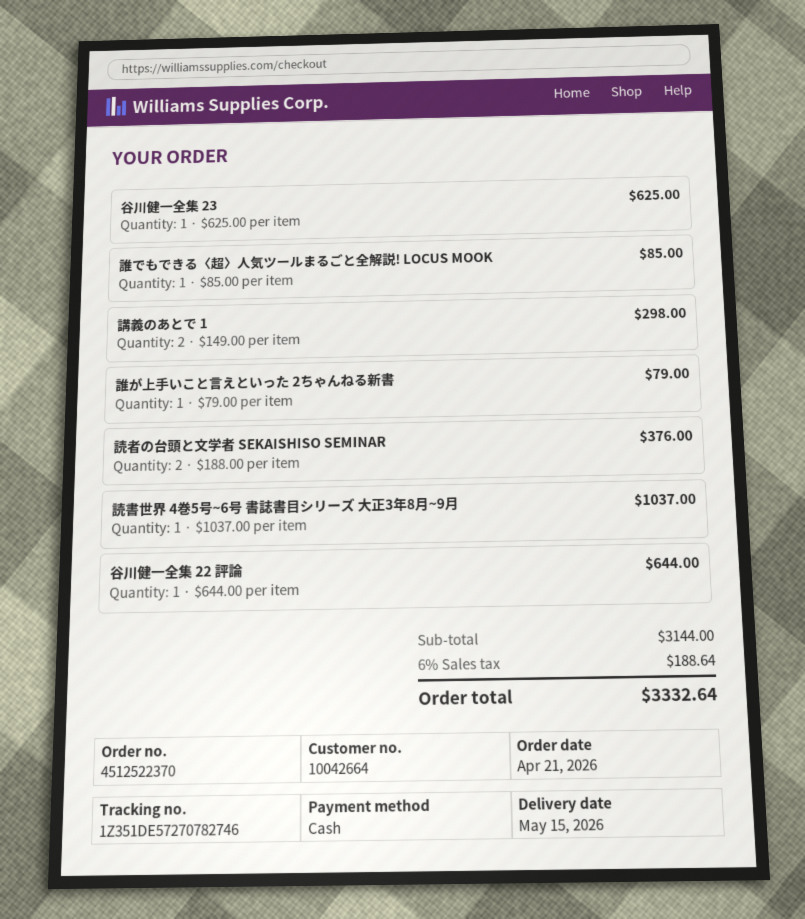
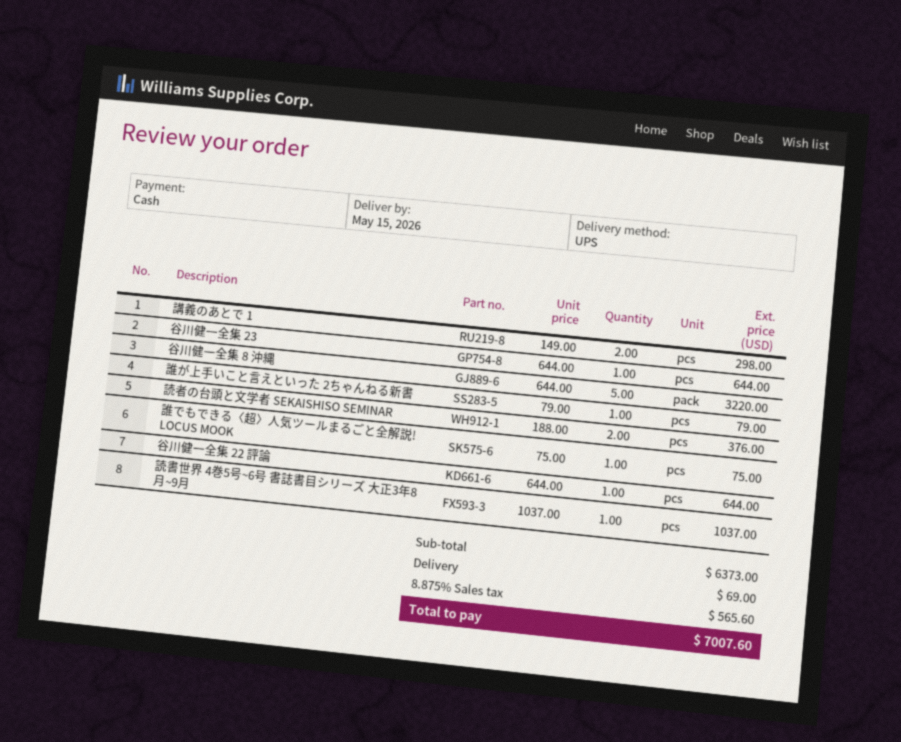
谷川健一全集 23: 1 x 625.00 = 625.00 -> 1 x 644.00 = 644.00
誰でもできる〈超〉人気ツールまるごと全解説! LOCUS MOOK: 1 x 85.00 = 85.00 -> 1 x 75.00 = 75.00
谷川健一全集 8 沖縄: none -> 5 x 644.00 = 3220.00
subtotal: 3144.00 -> 6373.00
shipping: none -> 69.00
tax: 6% = 188.64 -> 8.875% = 565.60
total: 3332.64 -> 7007.60

